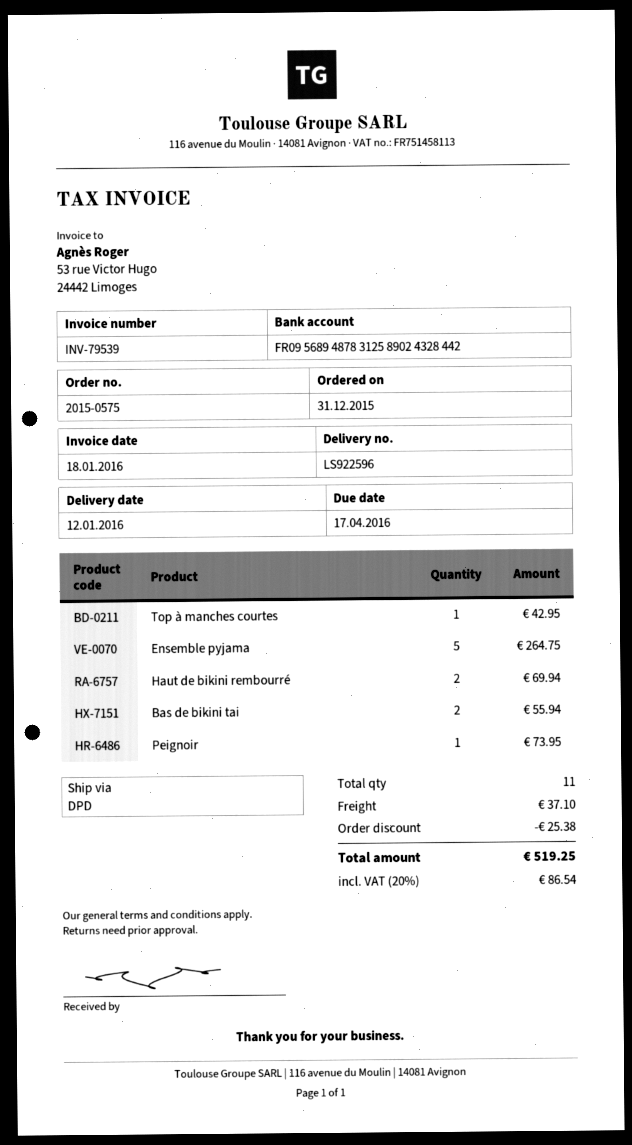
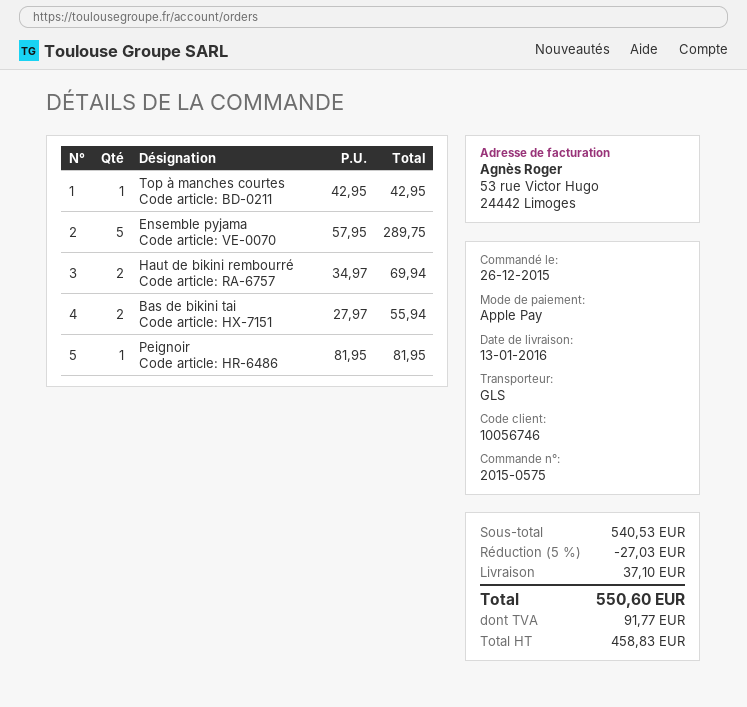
order date: 2015-12-31 -> 2015-12-26
delivery date: 2016-01-12 -> 2016-01-13
shipping method: DPD -> GLS
Ensemble pyjama: 5 for 264.75 -> 5 for 289.75
Peignoir: 1 for 73.95 -> 1 for 81.95
discount: 25.38 -> 27.03
tax: 86.54 -> 91.77
total: 519.25 -> 550.60

